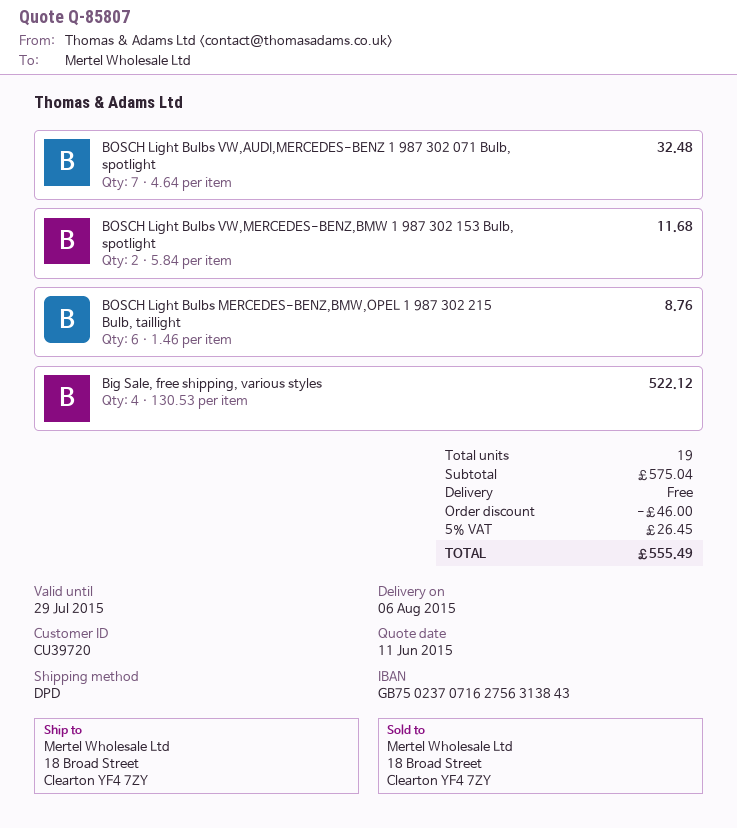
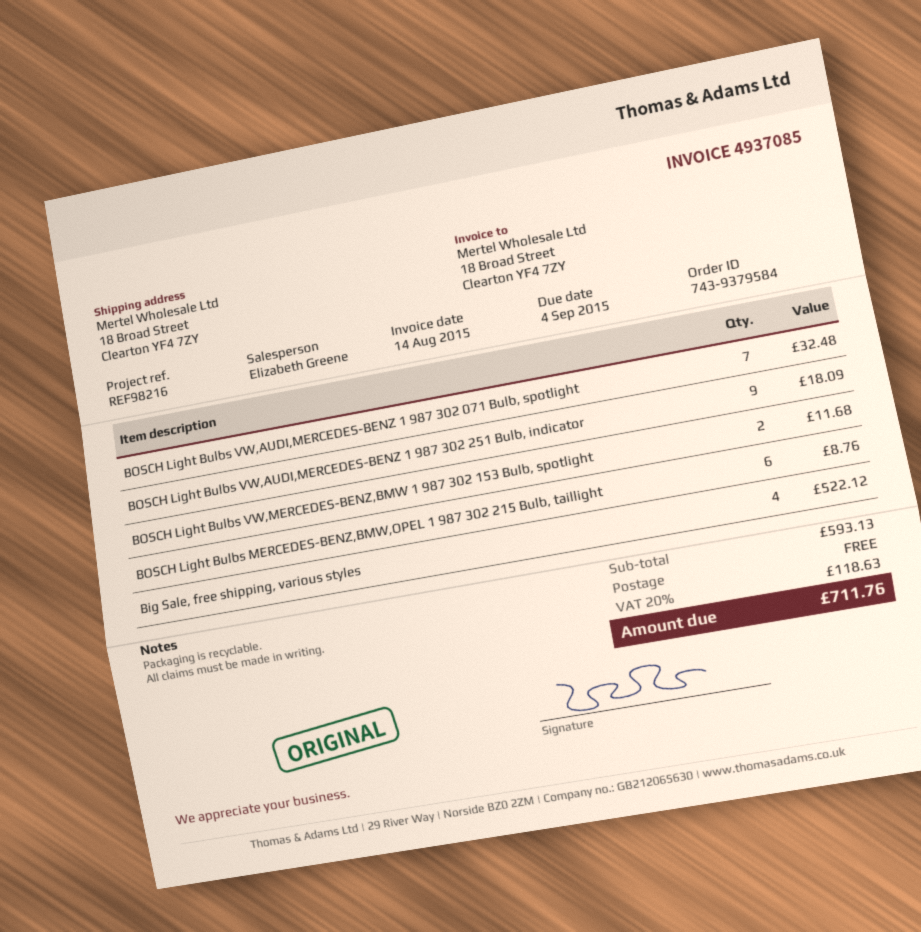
BOSCH Light Bulbs VW,AUDI,MERCEDES-BENZ 1 987 302 251 Bulb, indicator: none -> 9 for 18.09
subtotal: 575.04 -> 593.13
discount: 46.00 -> none
tax: 5% = 26.45 -> 20% = 118.63
total: 555.49 -> 711.76

